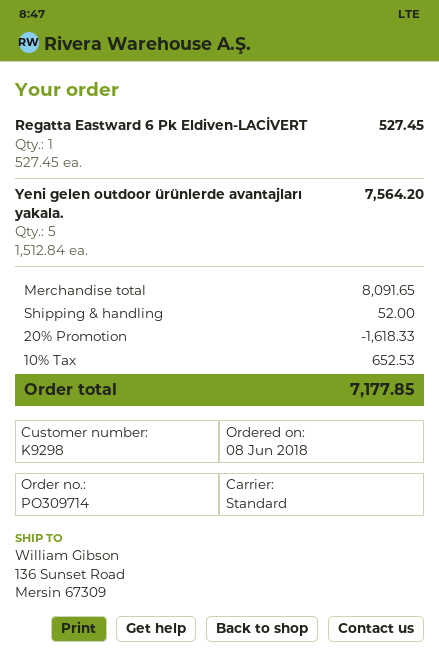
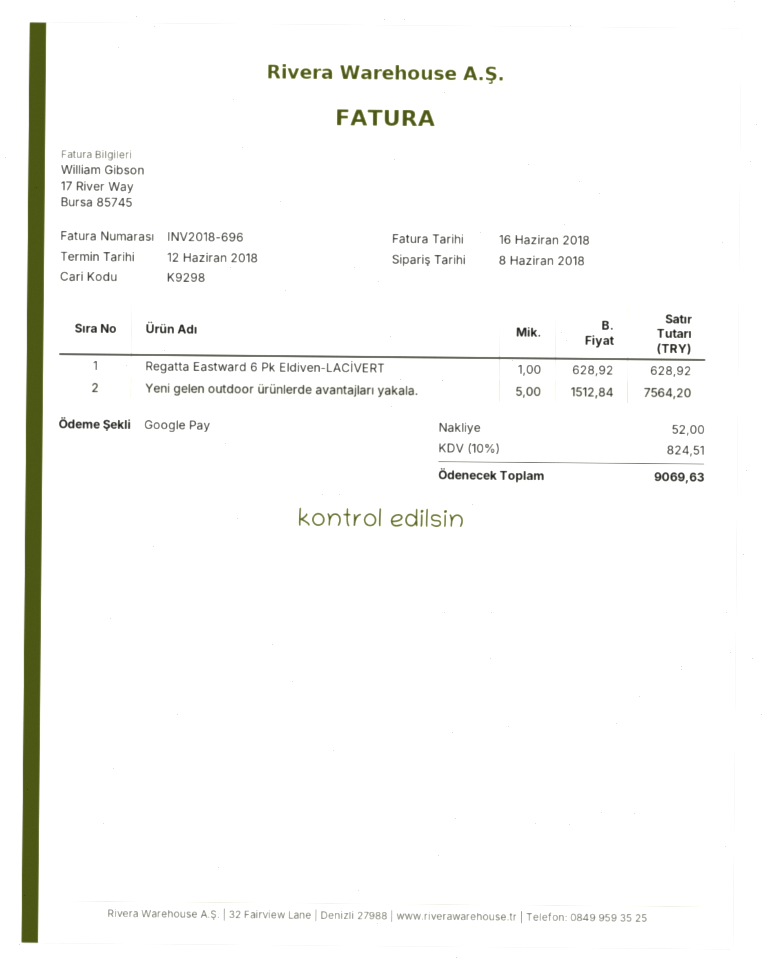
Regatta Eastward 6 Pk Eldiven-LACİVERT: 1 x 527.45 = 527.45 -> 1 x 628.92 = 628.92
discount: 20% = 1618.33 -> none
tax: 10% = 652.53 -> 10% = 824.51
total: 7177.85 -> 9069.63

